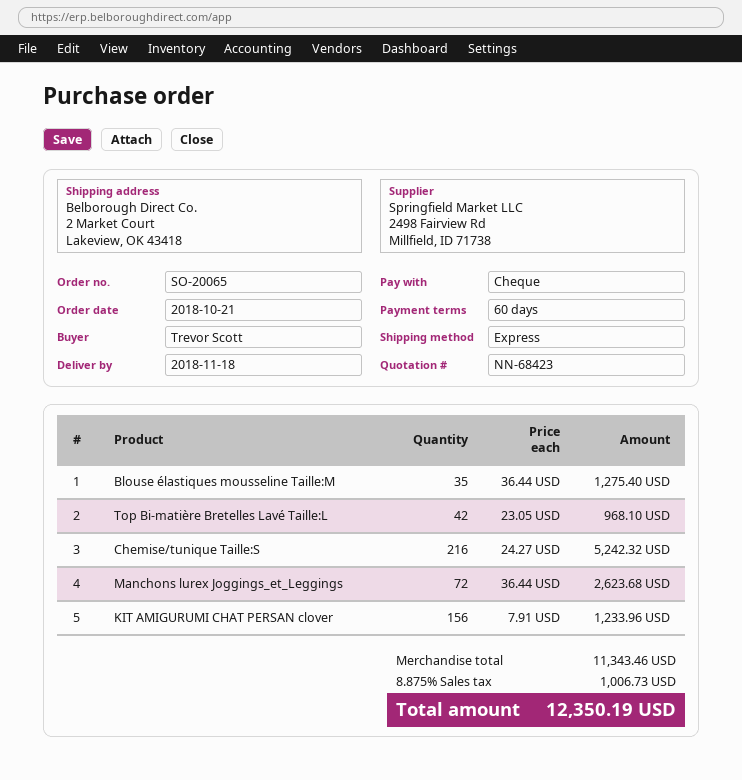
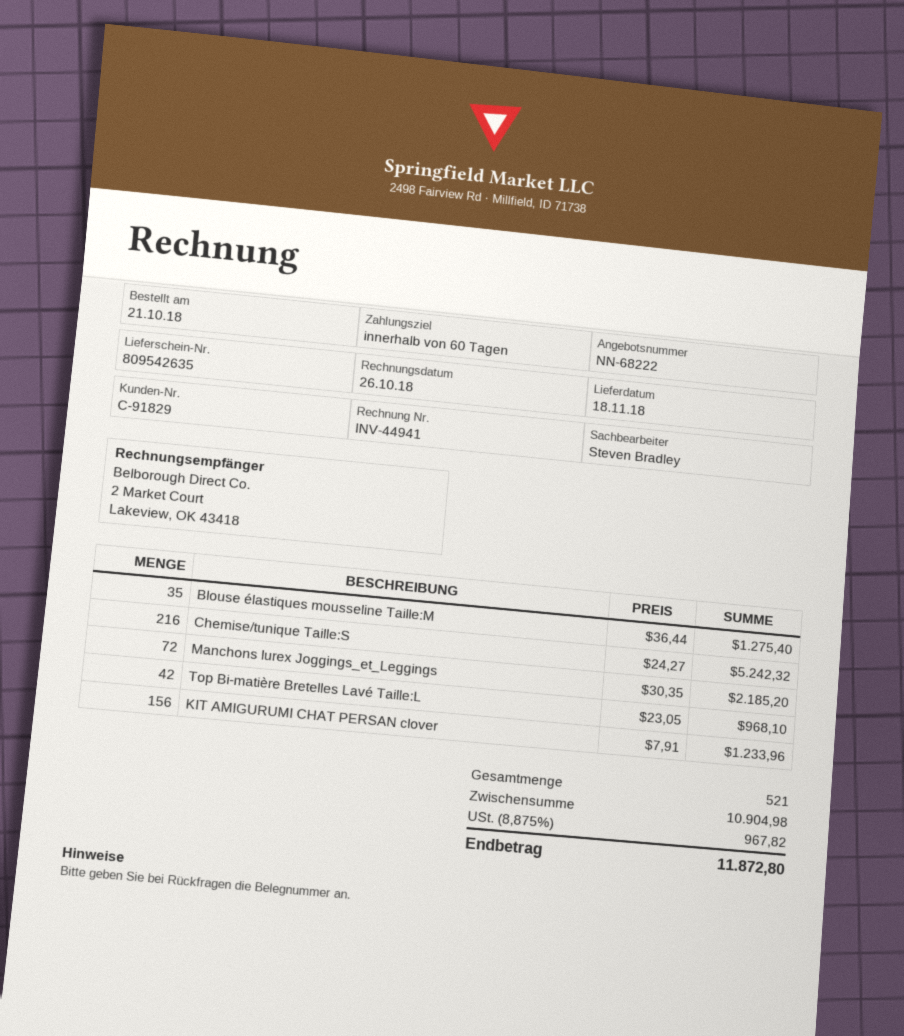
quote number: NN-68423 -> NN-68222
Manchons lurex Joggings_et_Leggings: 72 x 36.44 = 2623.68 -> 72 x 30.35 = 2185.20
subtotal: 11343.46 -> 10904.98
tax: 8.875% = 1006.73 -> 8.875% = 967.82
total: 12350.19 -> 11872.80

